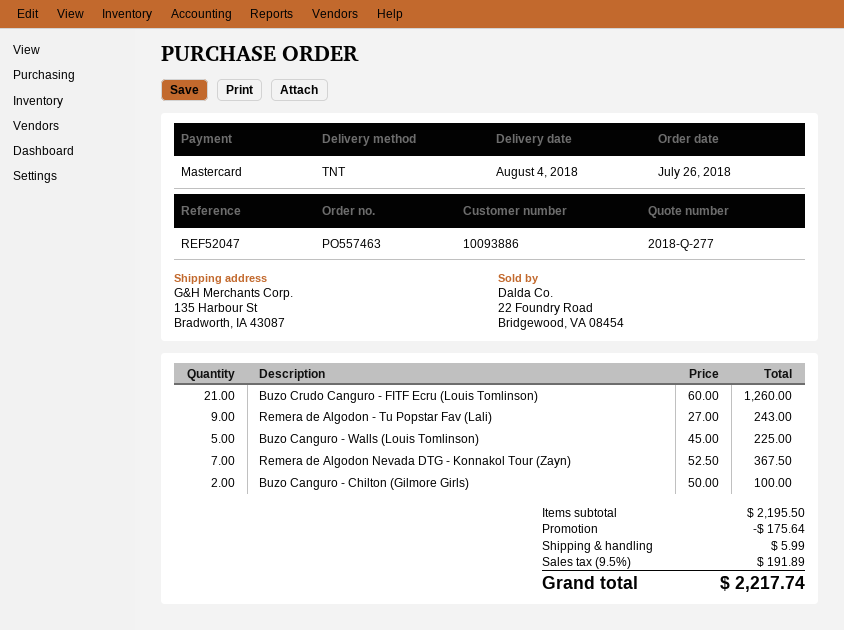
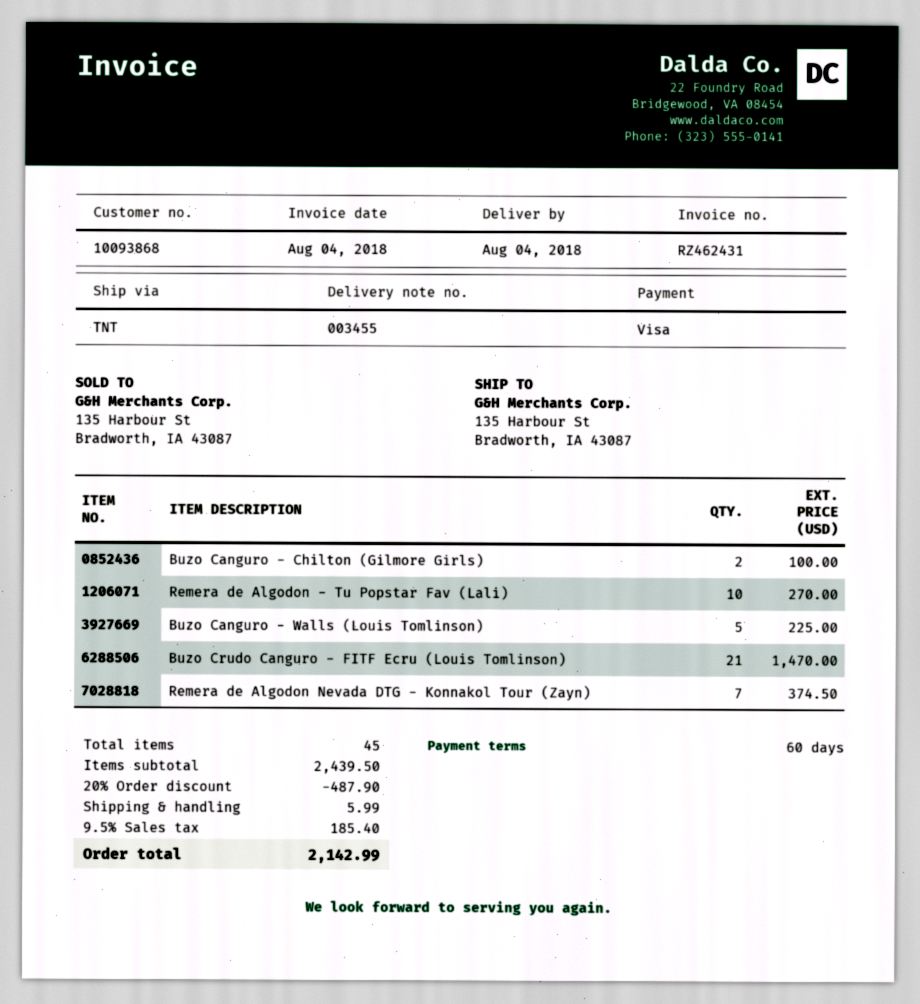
customer number: 10093886 -> 10093868
payment method: Mastercard -> Visa
Buzo Crudo Canguro - FITF Ecru (Louis Tomlinson): 21 for 1260.00 -> 21 for 1470.00
Remera de Algodon - Tu Popstar Fav (Lali): 9 for 243.00 -> 10 for 270.00
Remera de Algodon Nevada DTG - Konnakol Tour (Zayn): 7 for 367.50 -> 7 for 374.50
subtotal: 2195.50 -> 2439.50
discount: 175.64 -> 487.90
tax: 9.5% = 191.89 -> 9.5% = 185.40
total: 2217.74 -> 2142.99

